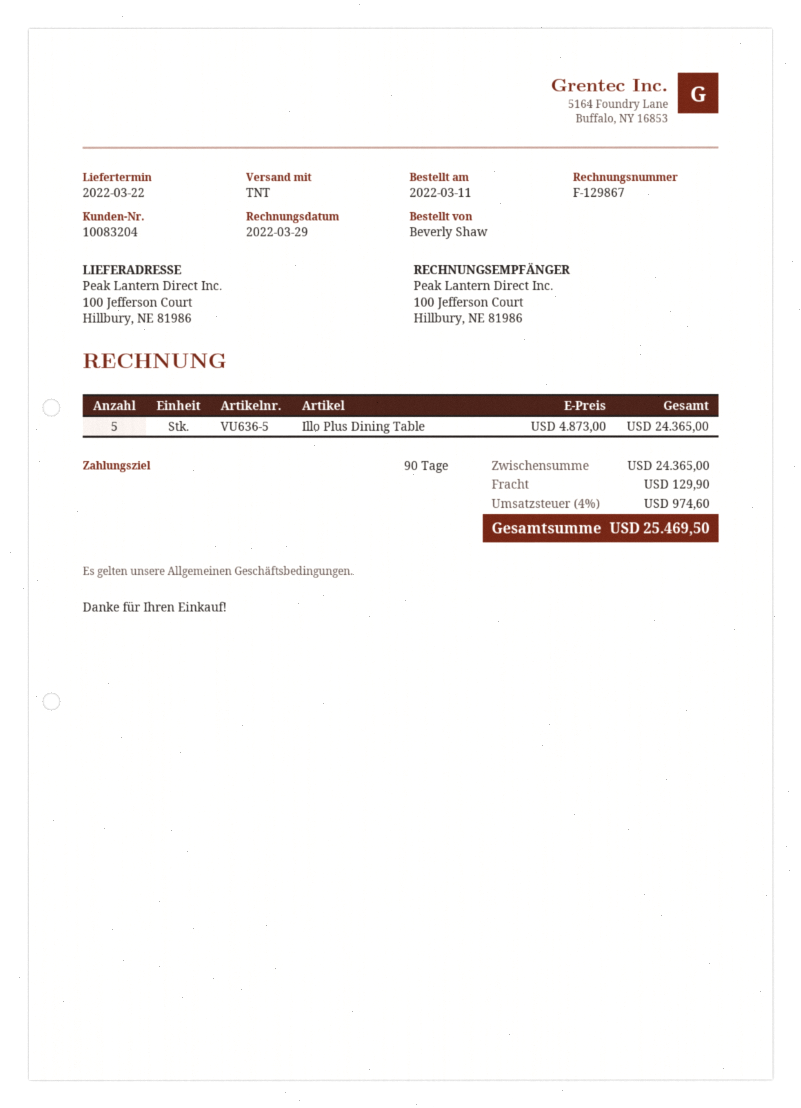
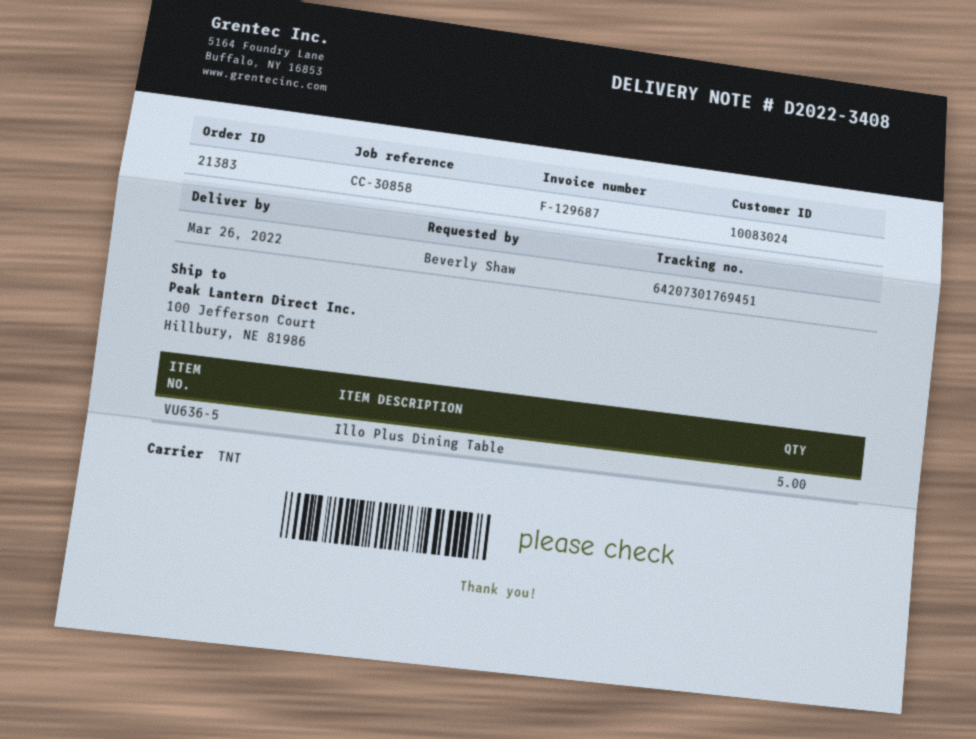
delivery date: 2022-03-22 -> 2022-03-26
invoice number: F-129867 -> F-129687
customer number: 10083204 -> 10083024

